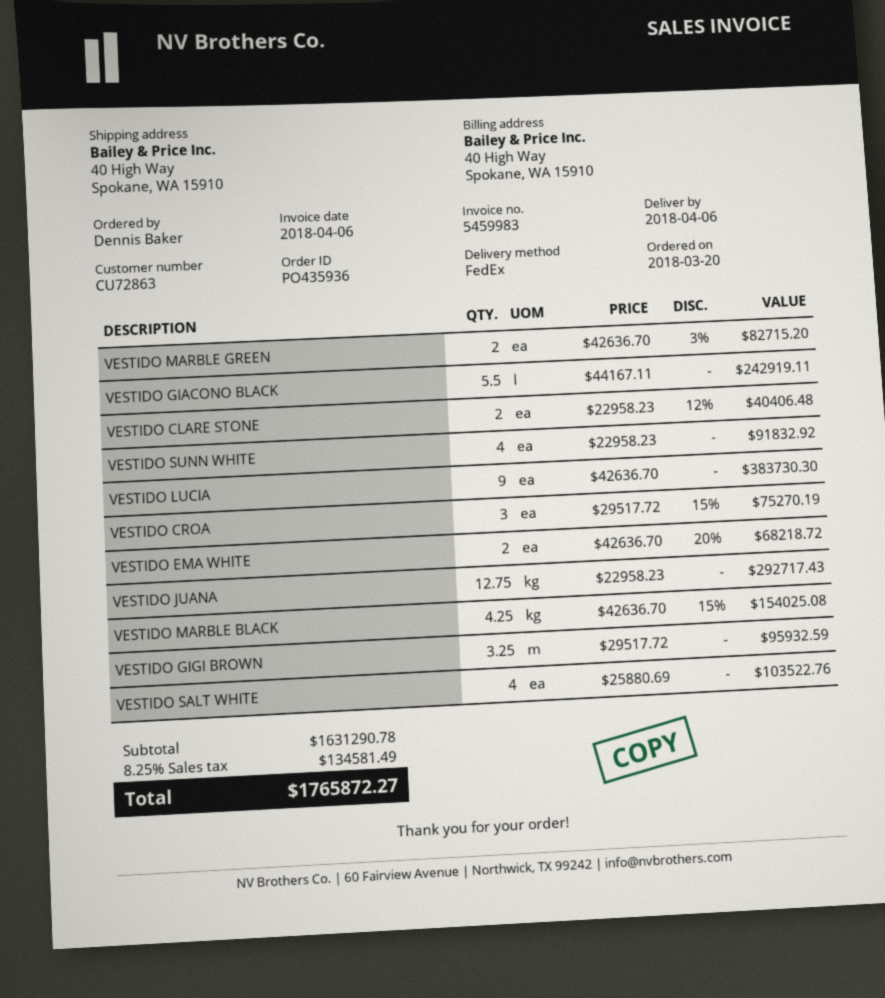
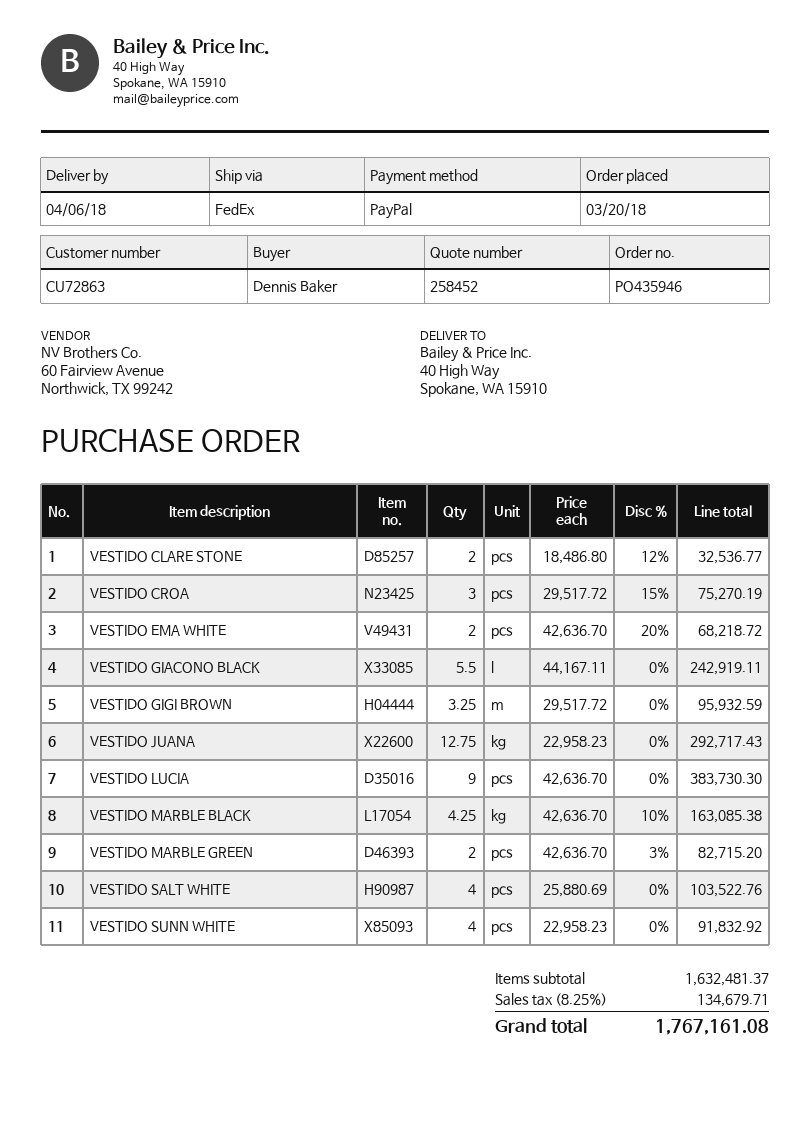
order number: PO435936 -> PO435946
VESTIDO CLARE STONE: 2 x 22958.23 - 12% = 40406.48 -> 2 x 18486.80 - 12% = 32536.77
VESTIDO MARBLE BLACK: 4.25 x 42636.70 - 15% = 154025.08 -> 4.25 x 42636.70 - 10% = 163085.38
subtotal: 1631290.78 -> 1632481.37
tax: 8.25% = 134581.49 -> 8.25% = 134679.71
total: 1765872.27 -> 1767161.08

